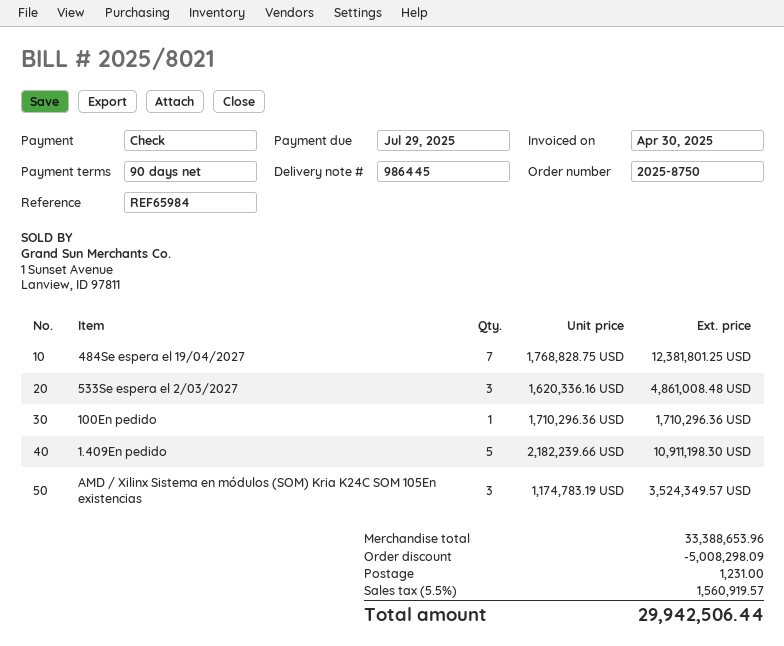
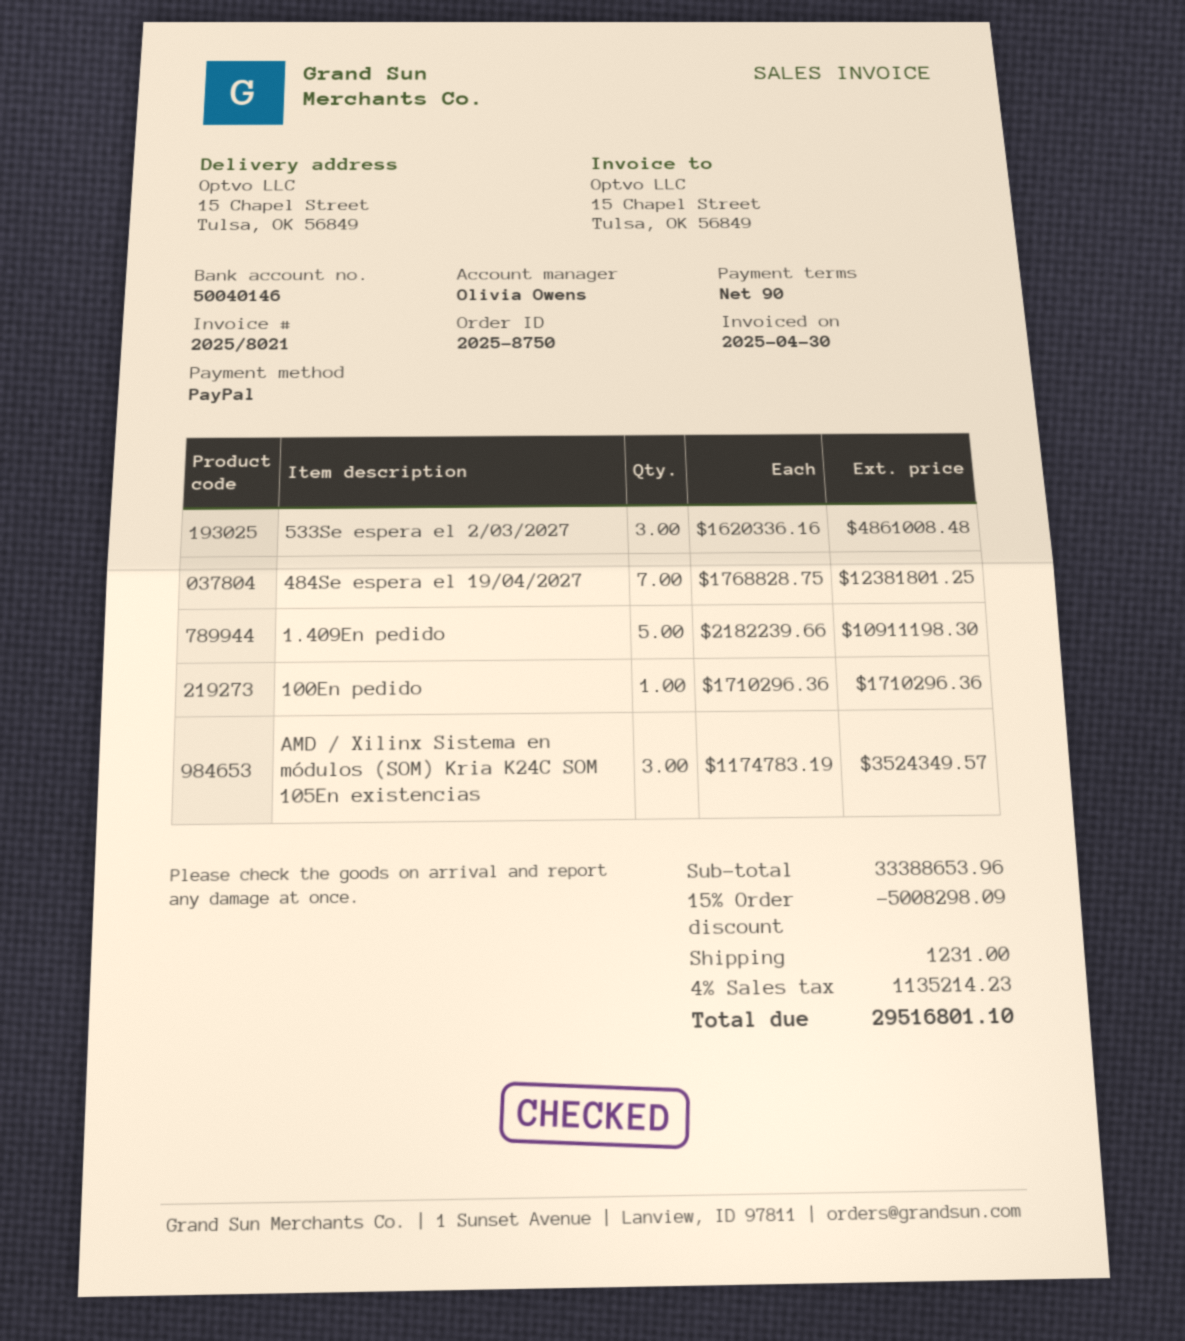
payment method: cheque -> PayPal
tax: 5.5% = 1560919.57 -> 4% = 1135214.23
total: 29942506.44 -> 29516801.10

